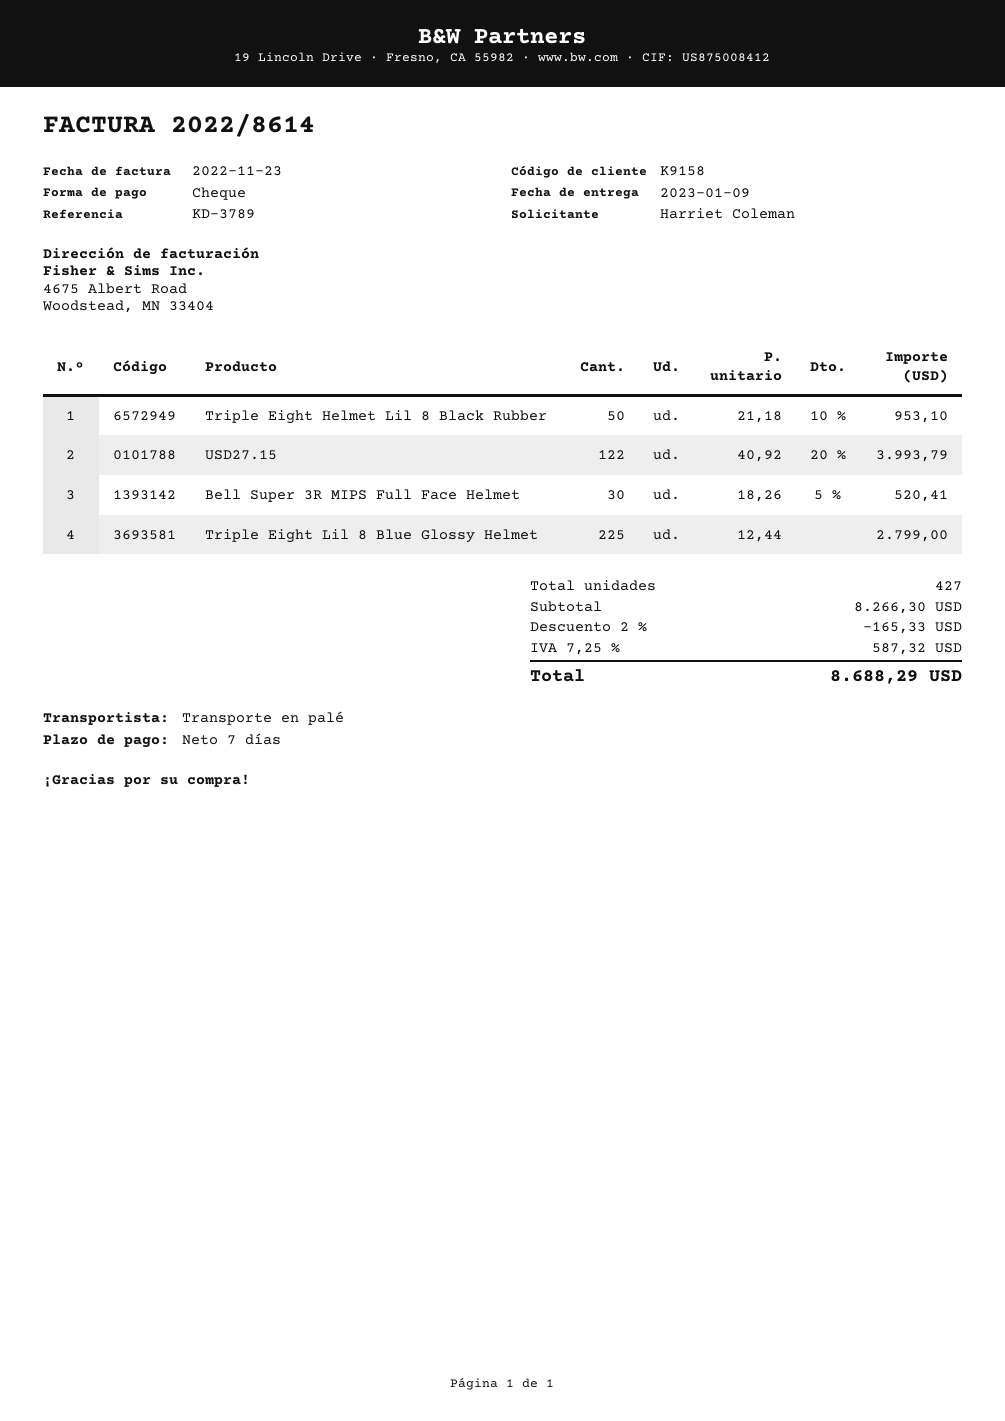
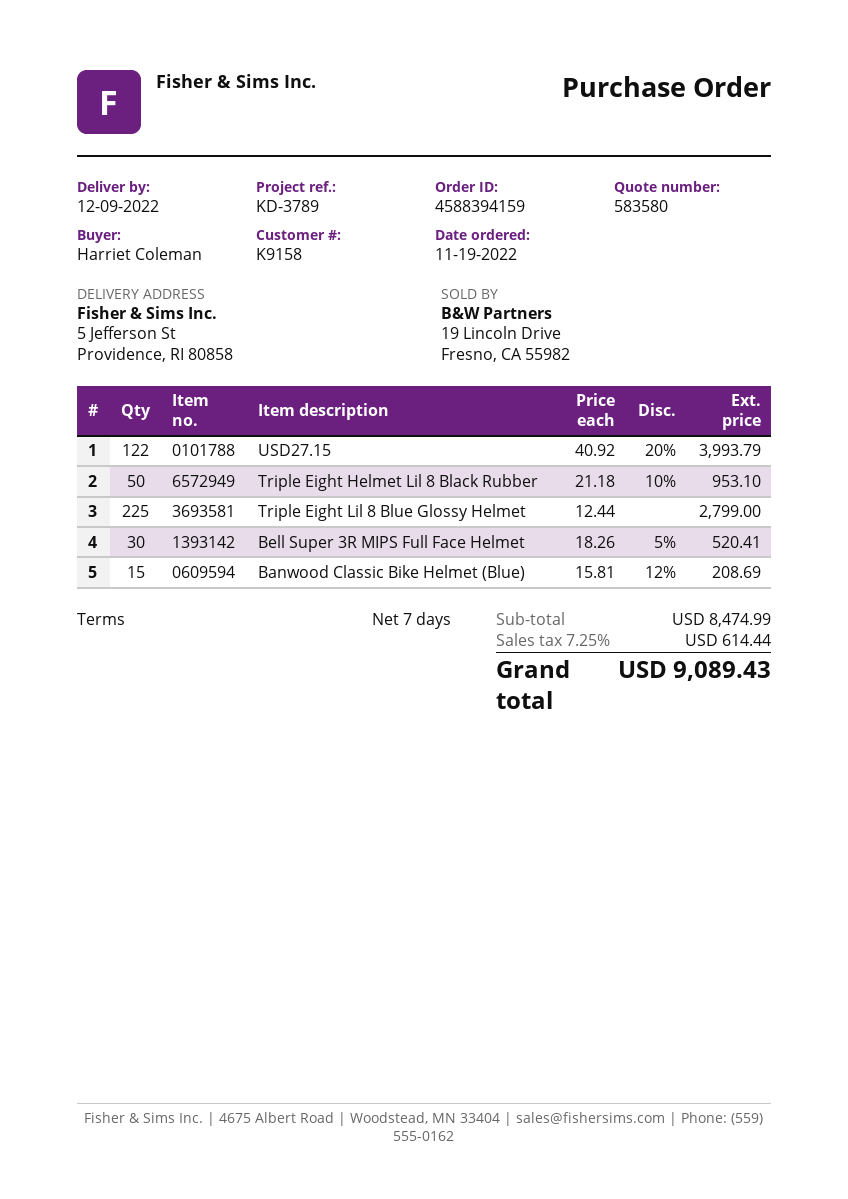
delivery date: 2023-01-09 -> 2022-12-09
Banwood Classic Bike Helmet (Blue): none -> 15 x 15.81 - 12% = 208.69
subtotal: 8266.30 -> 8474.99
discount: 2% = 165.33 -> none
tax: 7.25% = 587.32 -> 7.25% = 614.44
total: 8688.29 -> 9089.43

